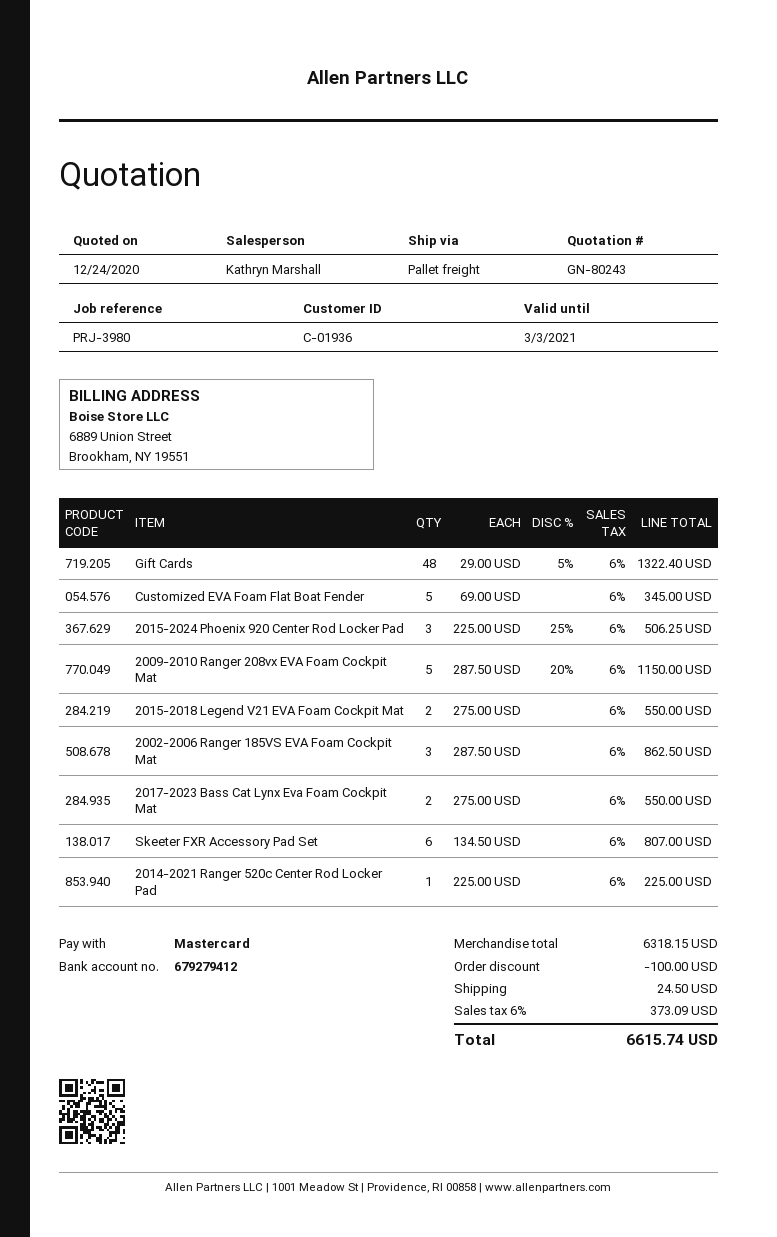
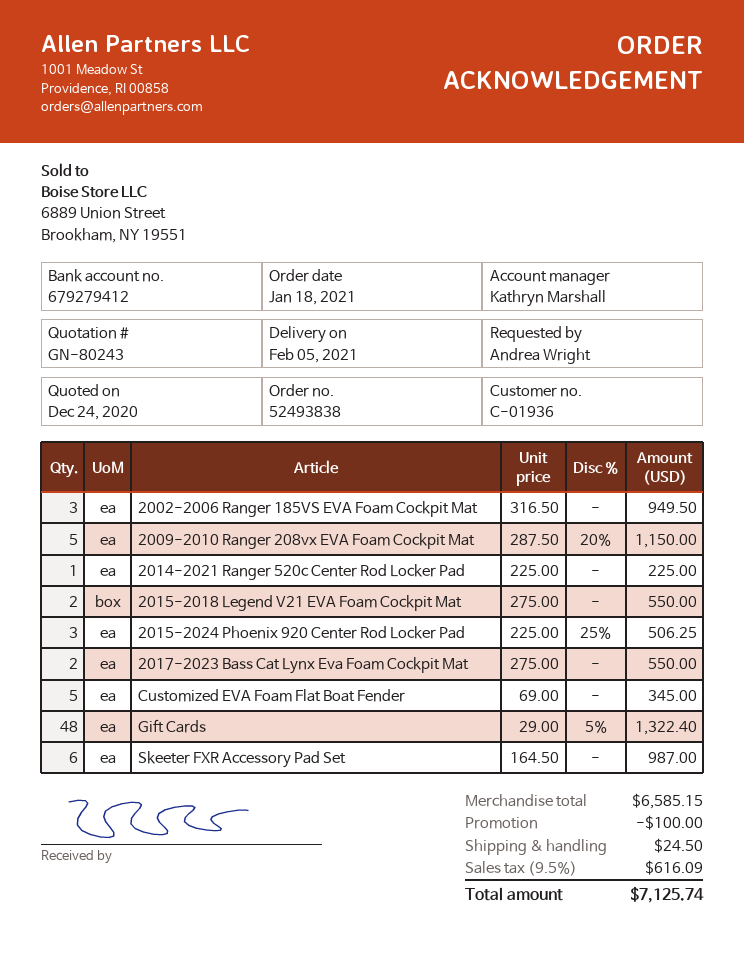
2002-2006 Ranger 185VS EVA Foam Cockpit Mat: 3 x 287.50 = 862.50 -> 3 x 316.50 = 949.50
Skeeter FXR Accessory Pad Set: 6 x 134.50 = 807.00 -> 6 x 164.50 = 987.00
subtotal: 6318.15 -> 6585.15
tax: 6% = 373.09 -> 9.5% = 616.09
total: 6615.74 -> 7125.74

